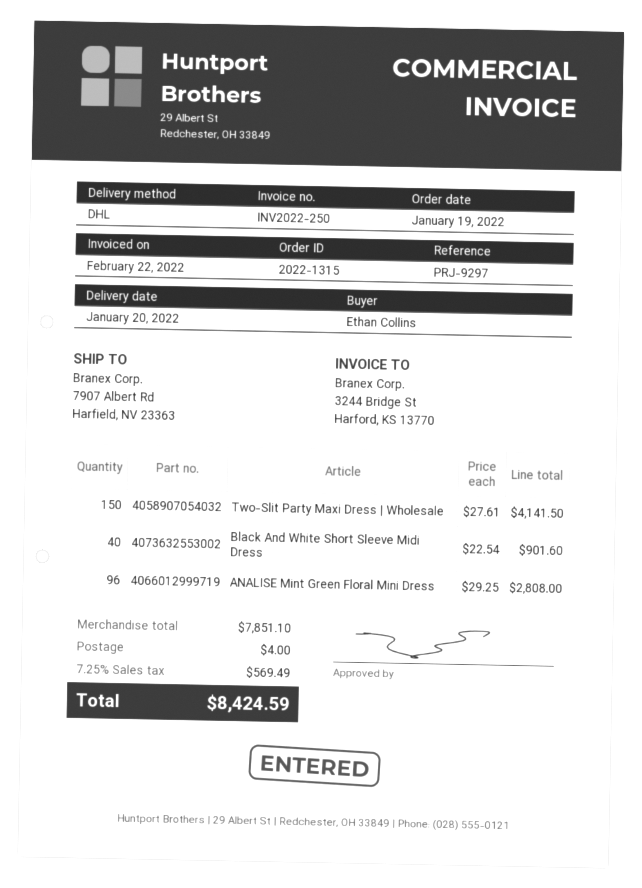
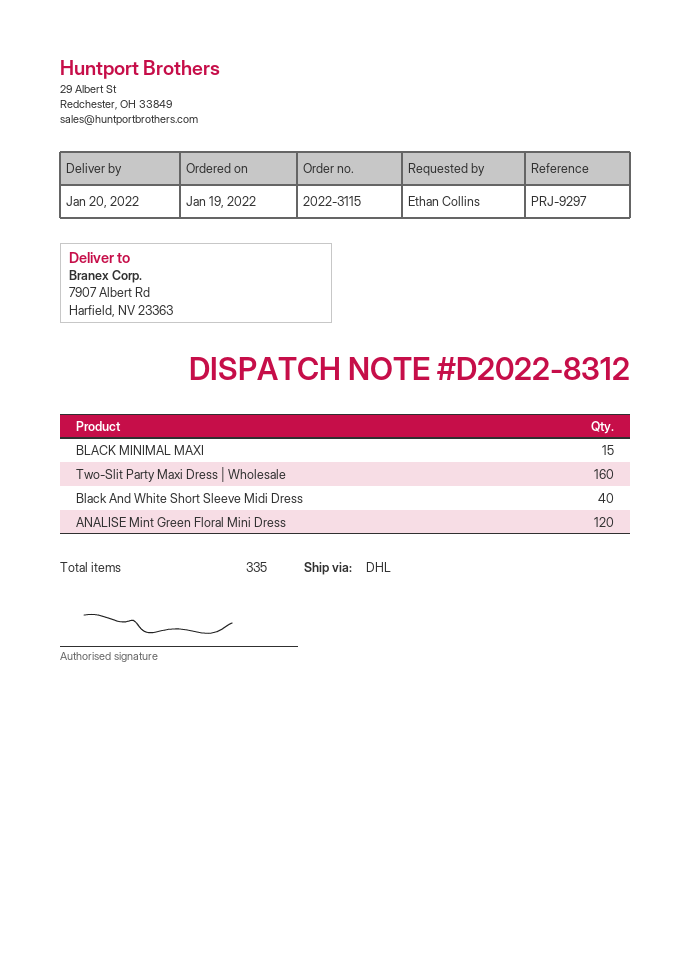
order number: 2022-1315 -> 2022-3115
Two-Slit Party Maxi Dress | Wholesale: 150 -> 160
ANALISE Mint Green Floral Mini Dress: 96 -> 120
BLACK MINIMAL MAXI: none -> 15

